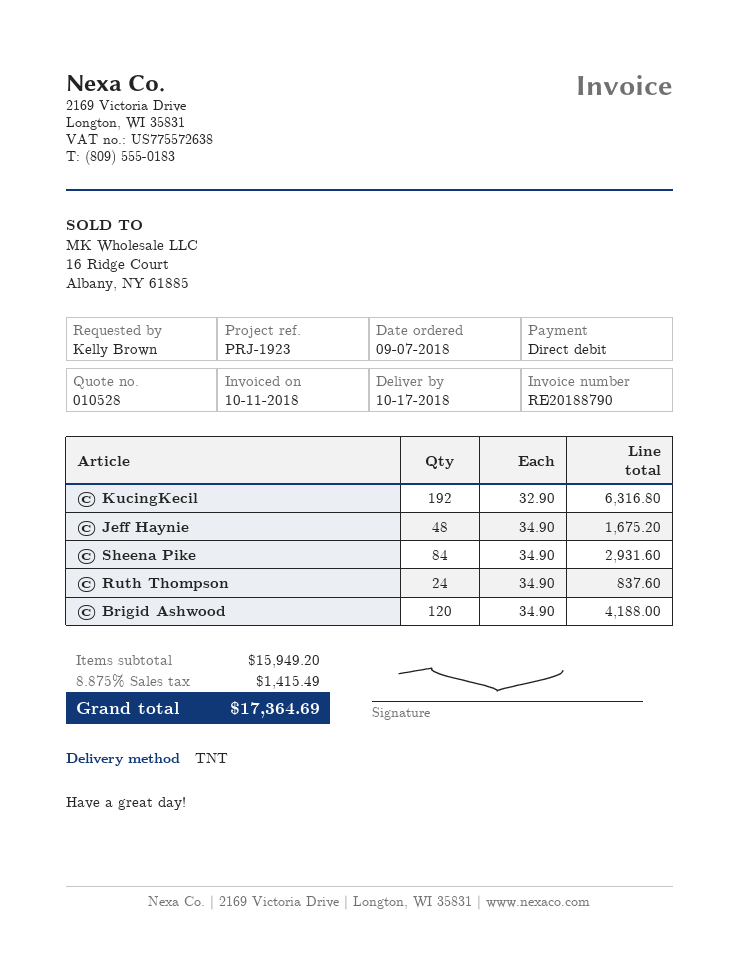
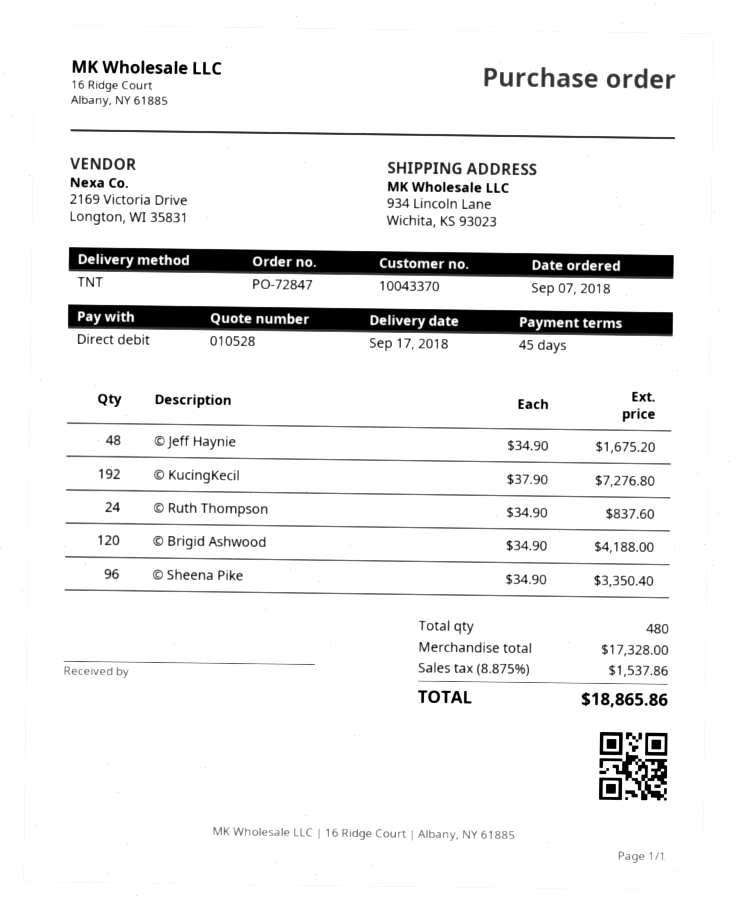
delivery date: 2018-10-17 -> 2018-09-17
© KucingKecil: 192 x 32.90 = 6316.80 -> 192 x 37.90 = 7276.80
© Sheena Pike: 84 x 34.90 = 2931.60 -> 96 x 34.90 = 3350.40
subtotal: 15949.20 -> 17328.00
tax: 8.875% = 1415.49 -> 8.875% = 1537.86
total: 17364.69 -> 18865.86

